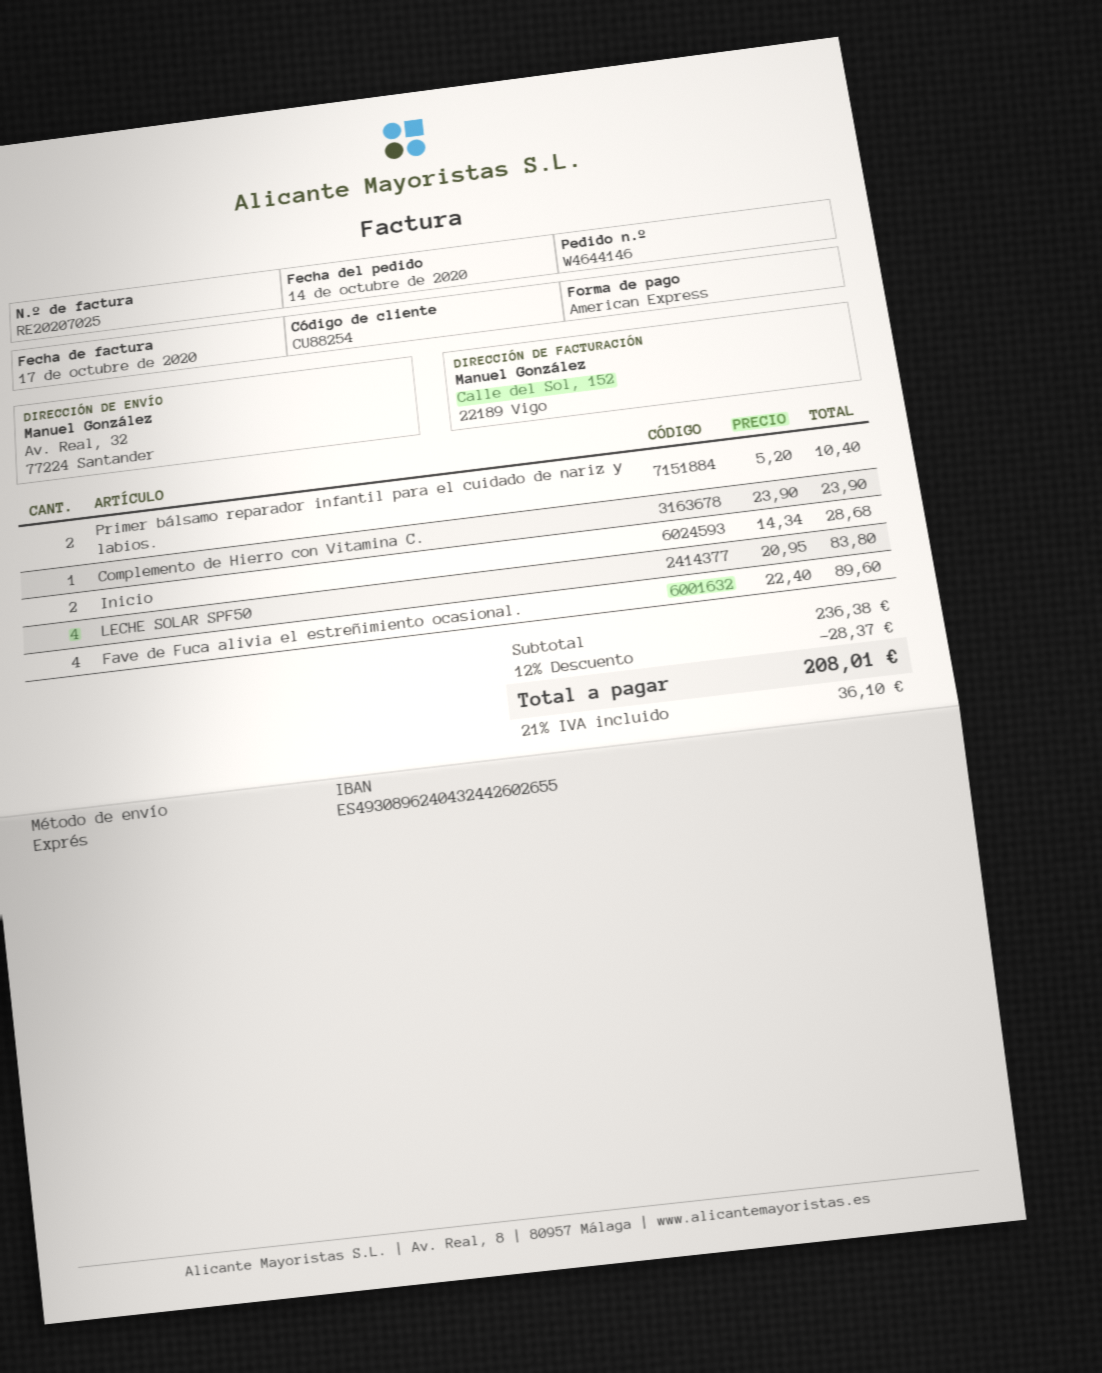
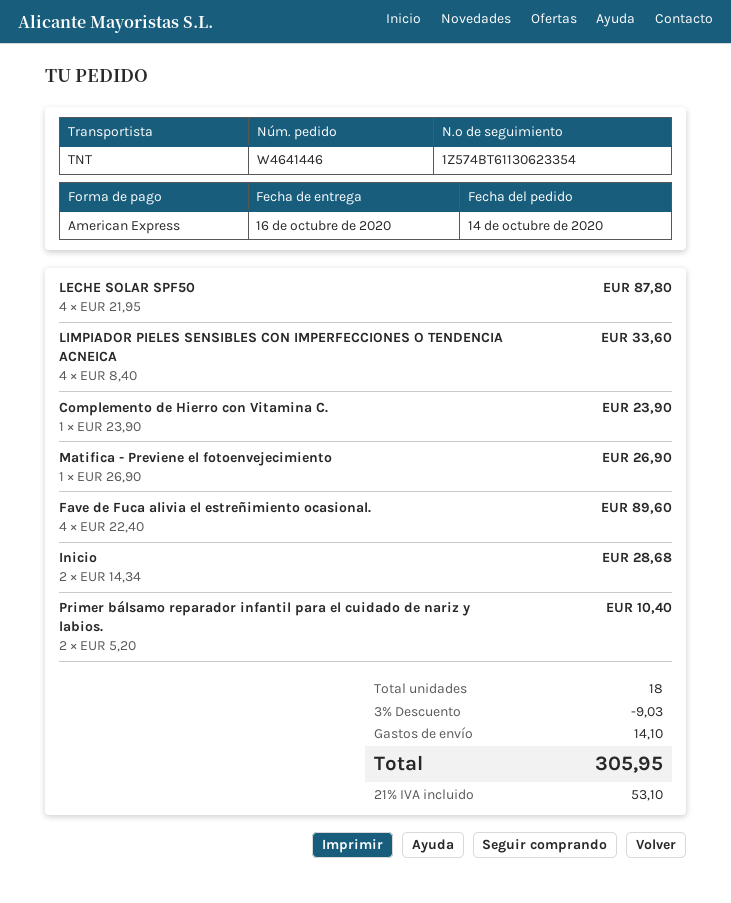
order number: W4644146 -> W4641446
shipping method: express -> TNT
LECHE SOLAR SPF50: 4 x 20.95 = 83.80 -> 4 x 21.95 = 87.80
LIMPIADOR PIELES SENSIBLES CON IMPERFECCIONES O TENDENCIA ACNEICA: none -> 4 x 8.40 = 33.60
Matifica - Previene el fotoenvejecimiento: none -> 1 x 26.90 = 26.90
discount: 12% = 28.37 -> 3% = 9.03
shipping: none -> 14.10
tax: 21% = 36.10 -> 21% = 53.10
total: 208.01 -> 305.95

